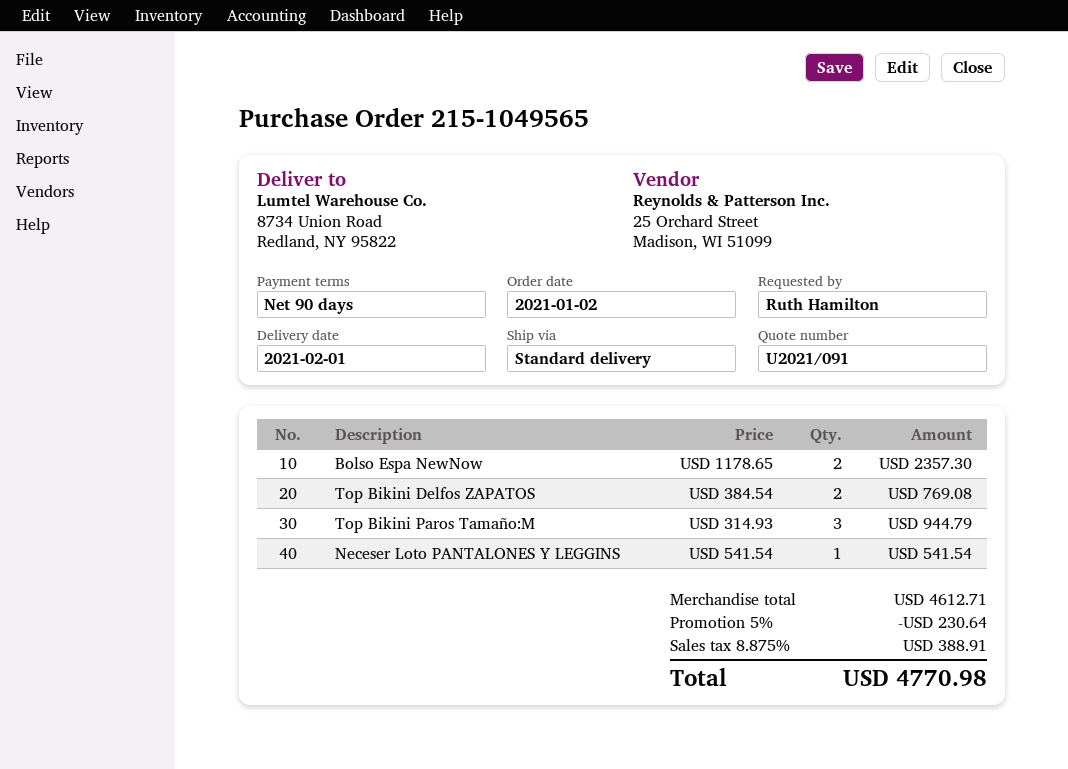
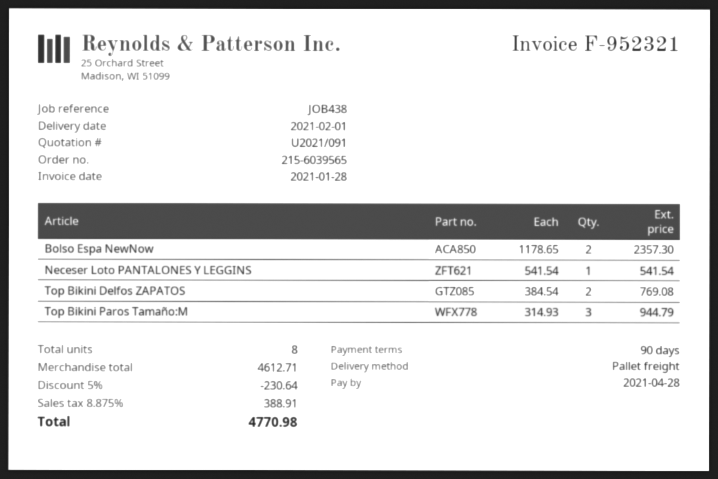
order number: 215-1049565 -> 215-6039565
shipping method: standard -> pallet freight

